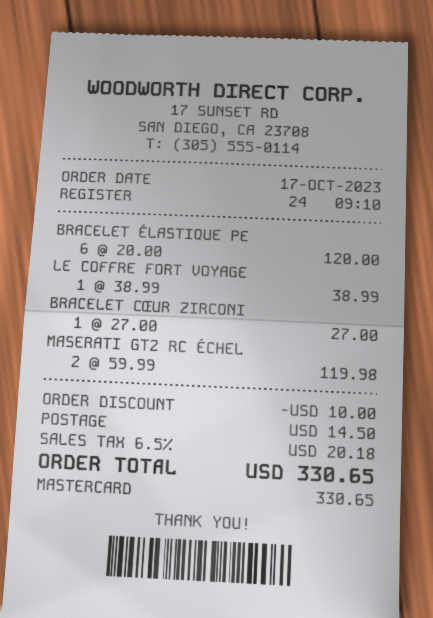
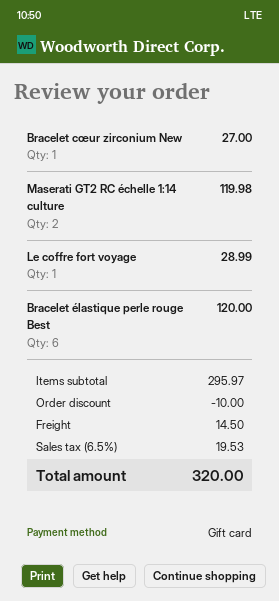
payment method: Mastercard -> gift card
LE COFFRE FORT VOYAGE: 1 for 38.99 -> 1 for 28.99
tax: 6.5% = 20.18 -> 6.5% = 19.53
total: 330.65 -> 320.00

